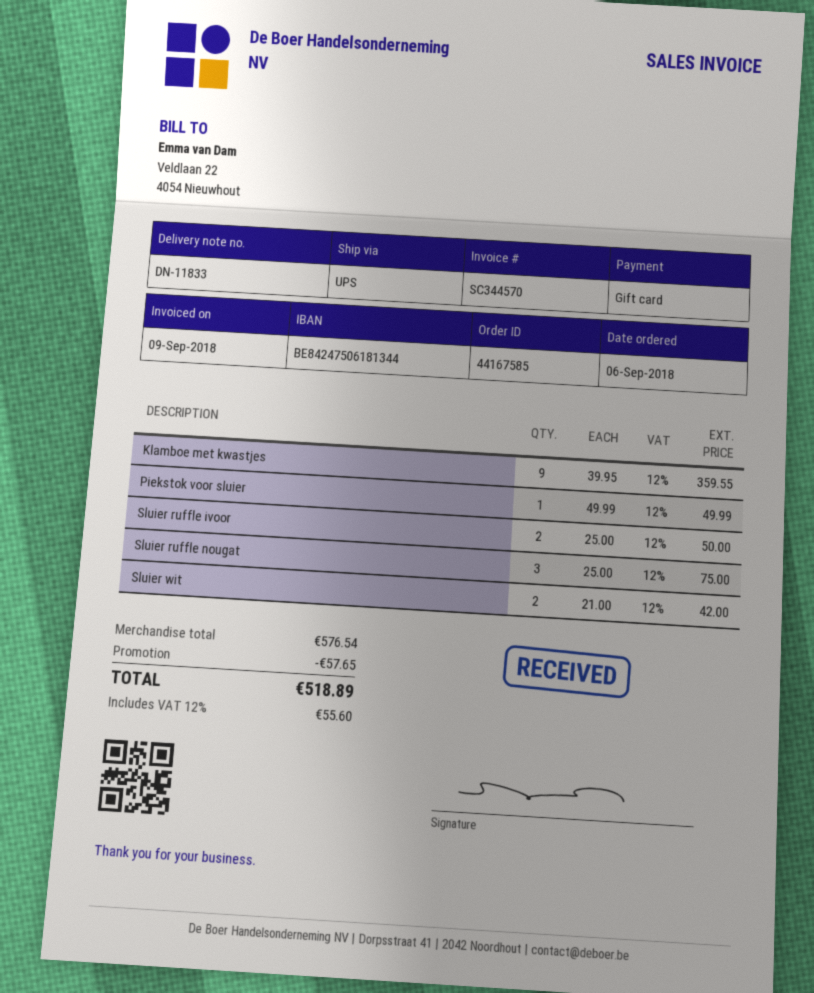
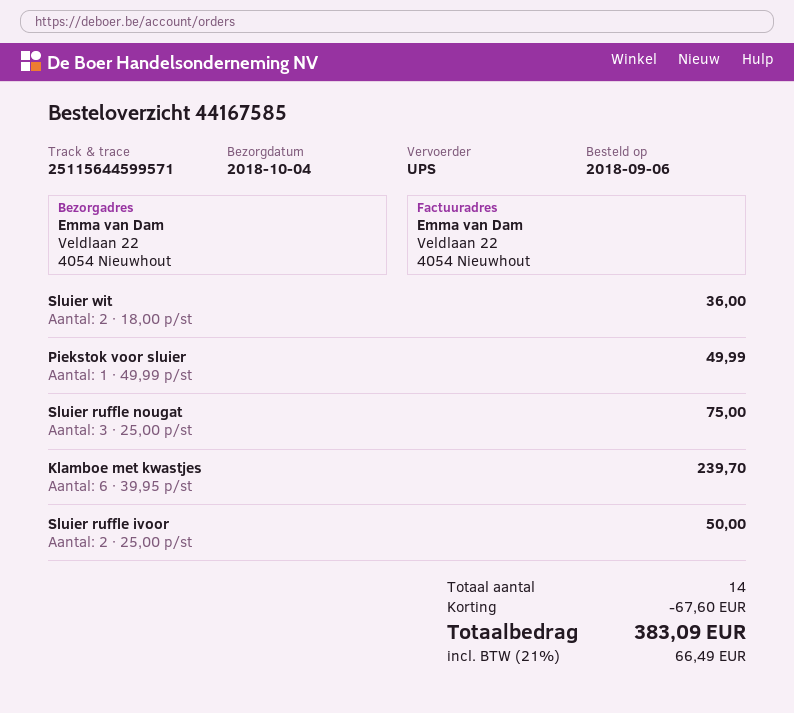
Klamboe met kwastjes: 9 x 39.95 = 359.55 -> 6 x 39.95 = 239.70
Sluier wit: 2 x 21.00 = 42.00 -> 2 x 18.00 = 36.00
discount: 57.65 -> 67.60
tax: 12% = 55.60 -> 21% = 66.49
total: 518.89 -> 383.09

